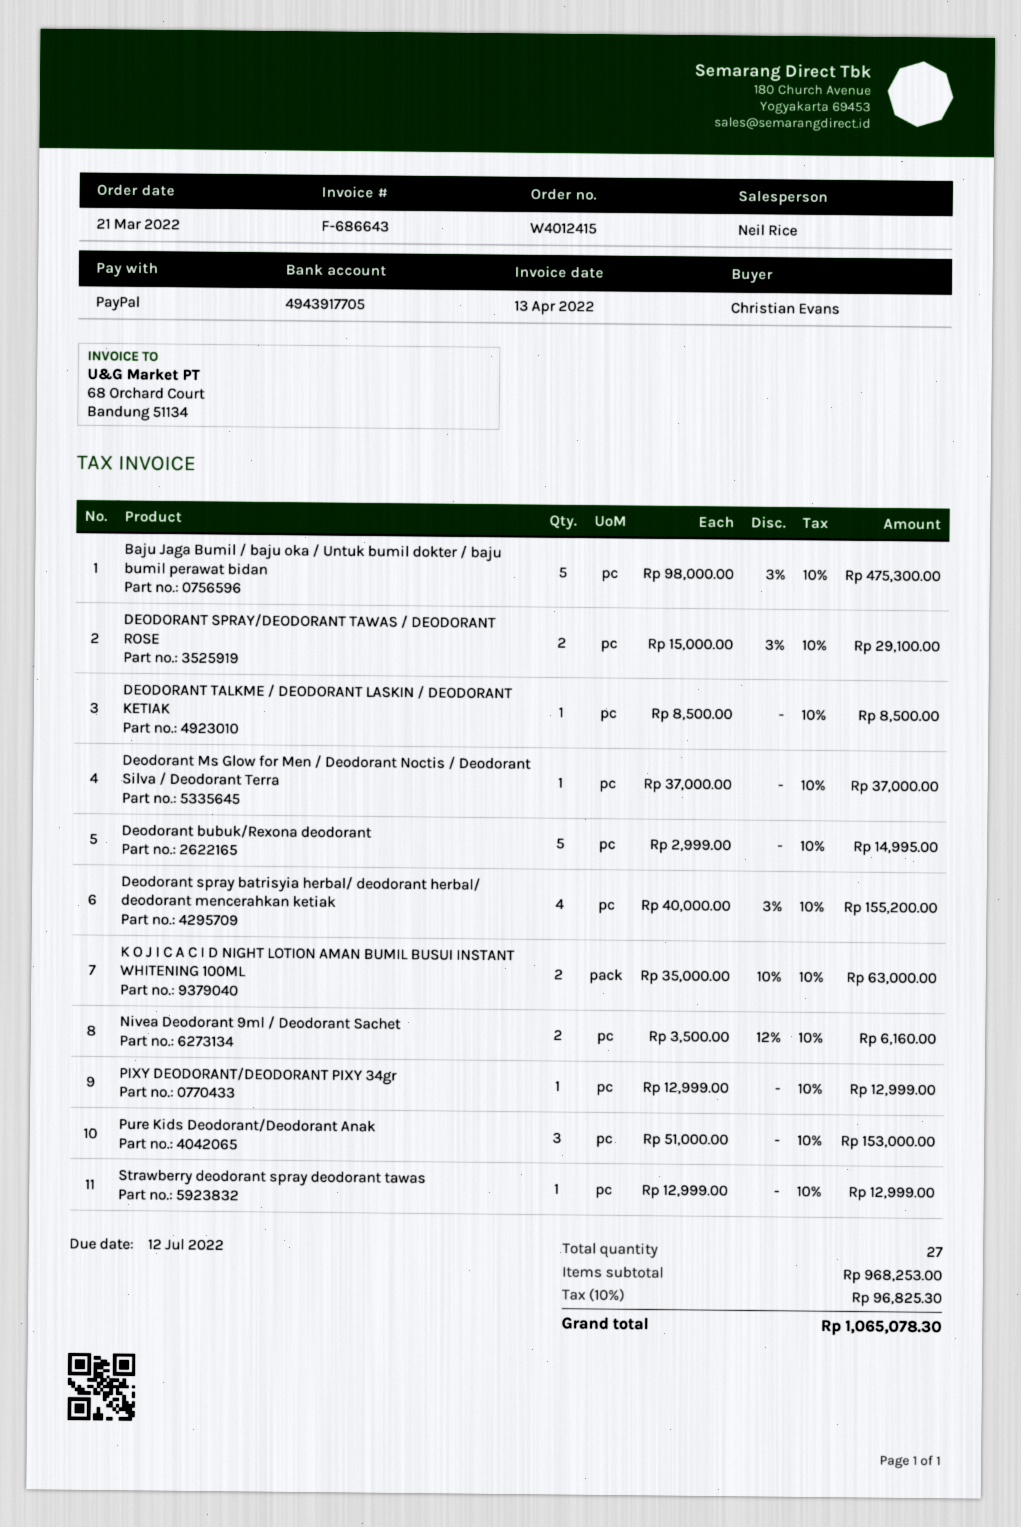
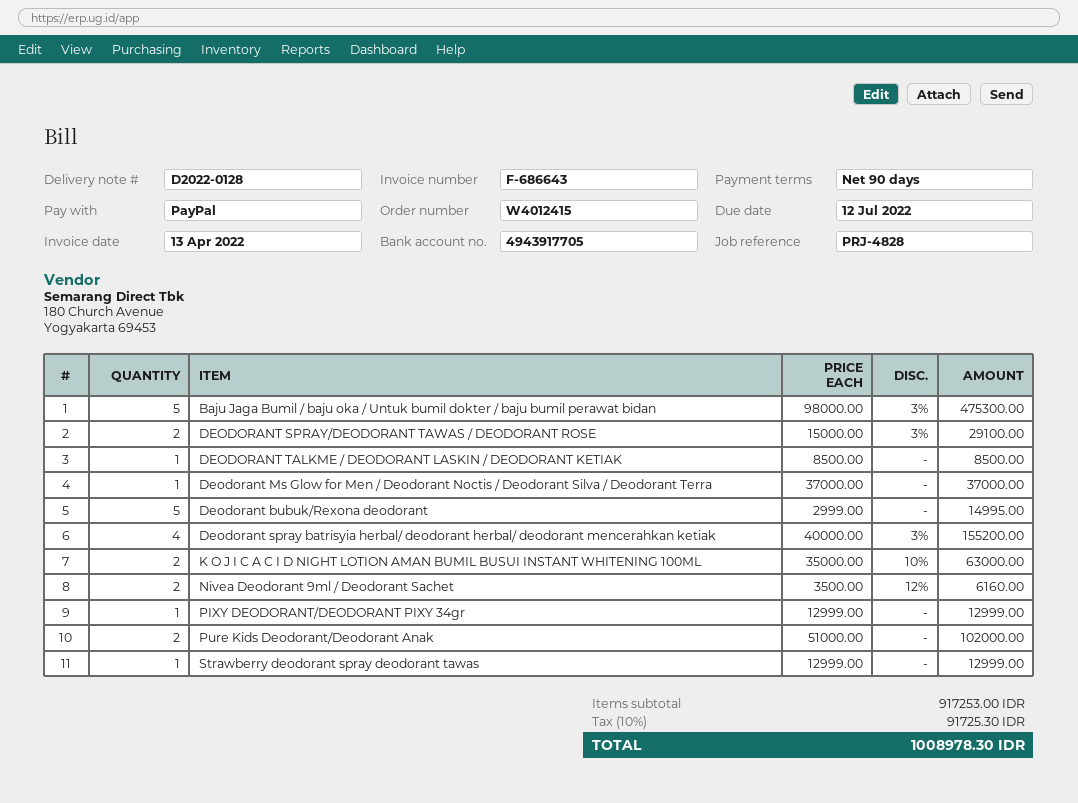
Pure Kids Deodorant/Deodorant Anak: 3 x 51000.00 = 153000.00 -> 2 x 51000.00 = 102000.00
subtotal: 968253.00 -> 917253.00
tax: 10% = 96825.30 -> 10% = 91725.30
total: 1065078.30 -> 1008978.30

